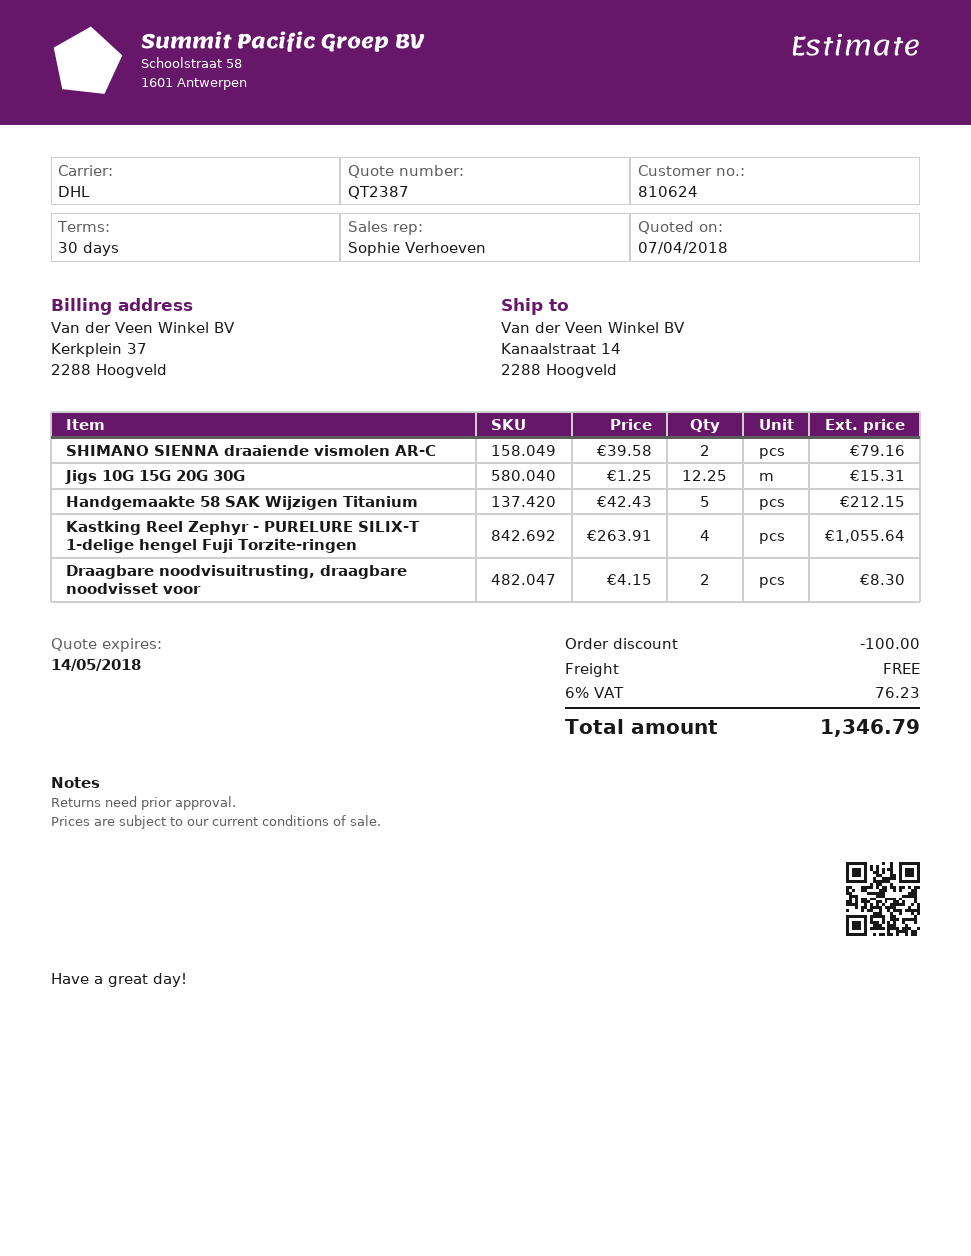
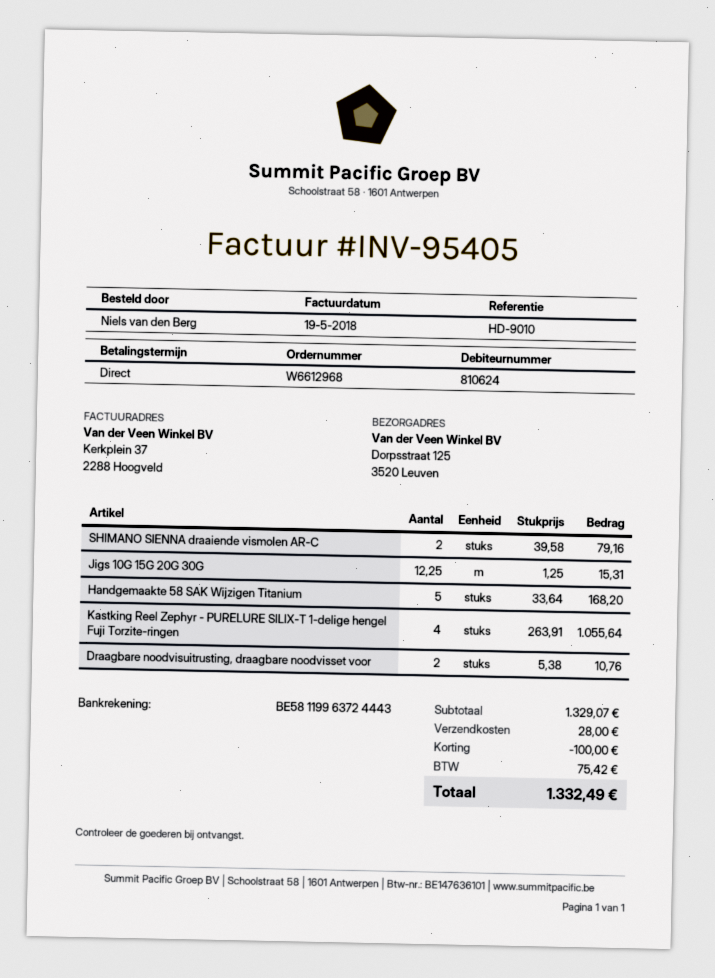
payment terms: 30 days -> on receipt
ship to: Kanaalstraat 14, 2288 Hoogveld -> Dorpsstraat 125, 3520 Leuven
Handgemaakte 58 SAK Wijzigen Titanium: 5 x 42.43 = 212.15 -> 5 x 33.64 = 168.20
Draagbare noodvisuitrusting, draagbare noodvisset voor: 2 x 4.15 = 8.30 -> 2 x 5.38 = 10.76
shipping: 0.00 -> 28.00
tax: 76.23 -> 75.42
total: 1346.79 -> 1332.49

